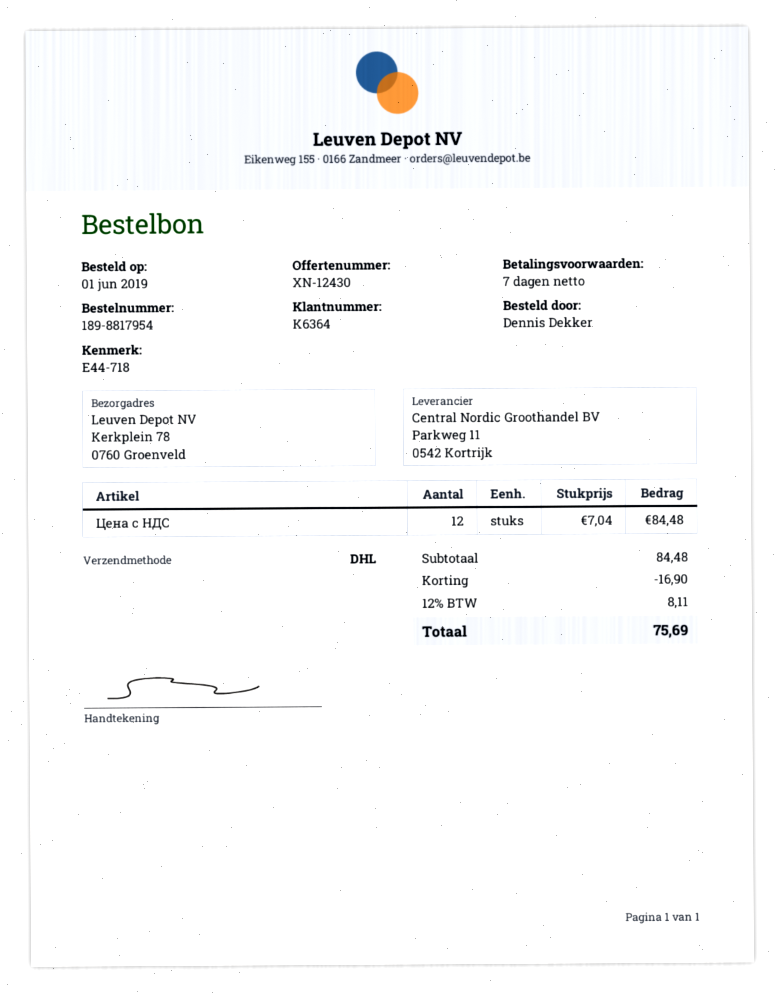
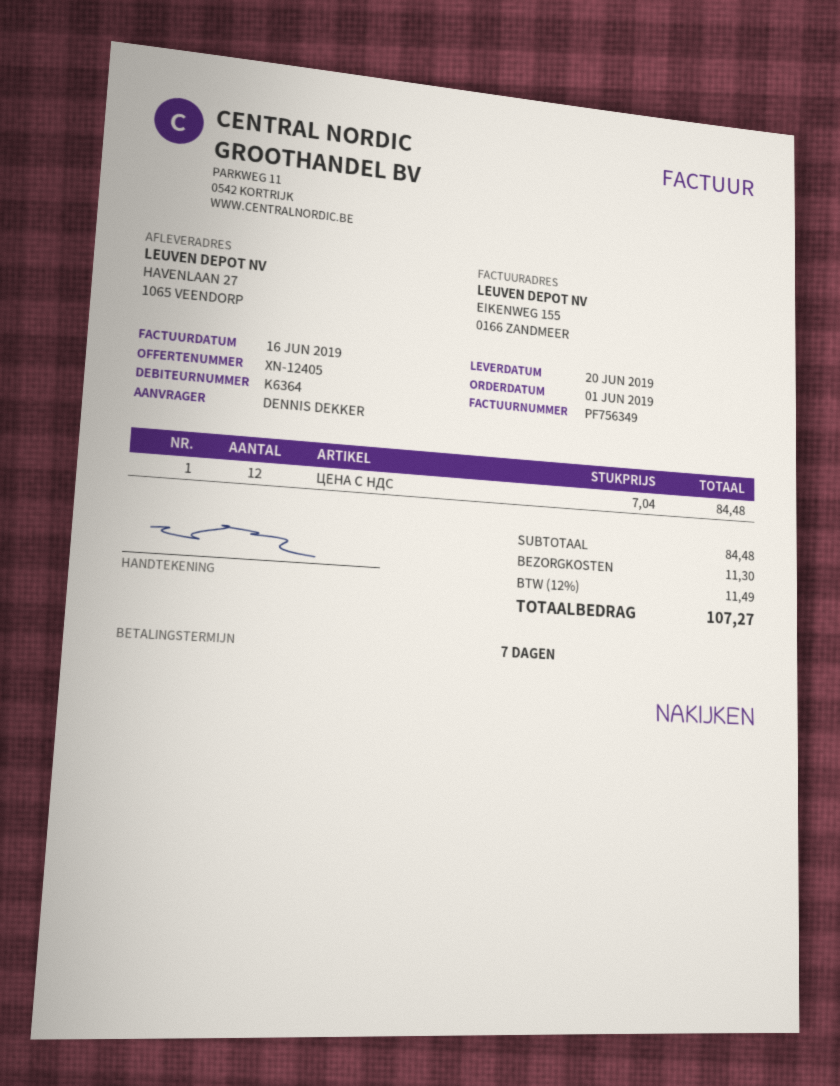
quote number: XN-12430 -> XN-12405
ship to: Kerkplein 78, 0760 Groenveld -> HAVENLAAN 27, 1065 VEENDORP
discount: 16.90 -> none
shipping: none -> 11.30
tax: 12% = 8.11 -> 12% = 11.49
total: 75.69 -> 107.27

